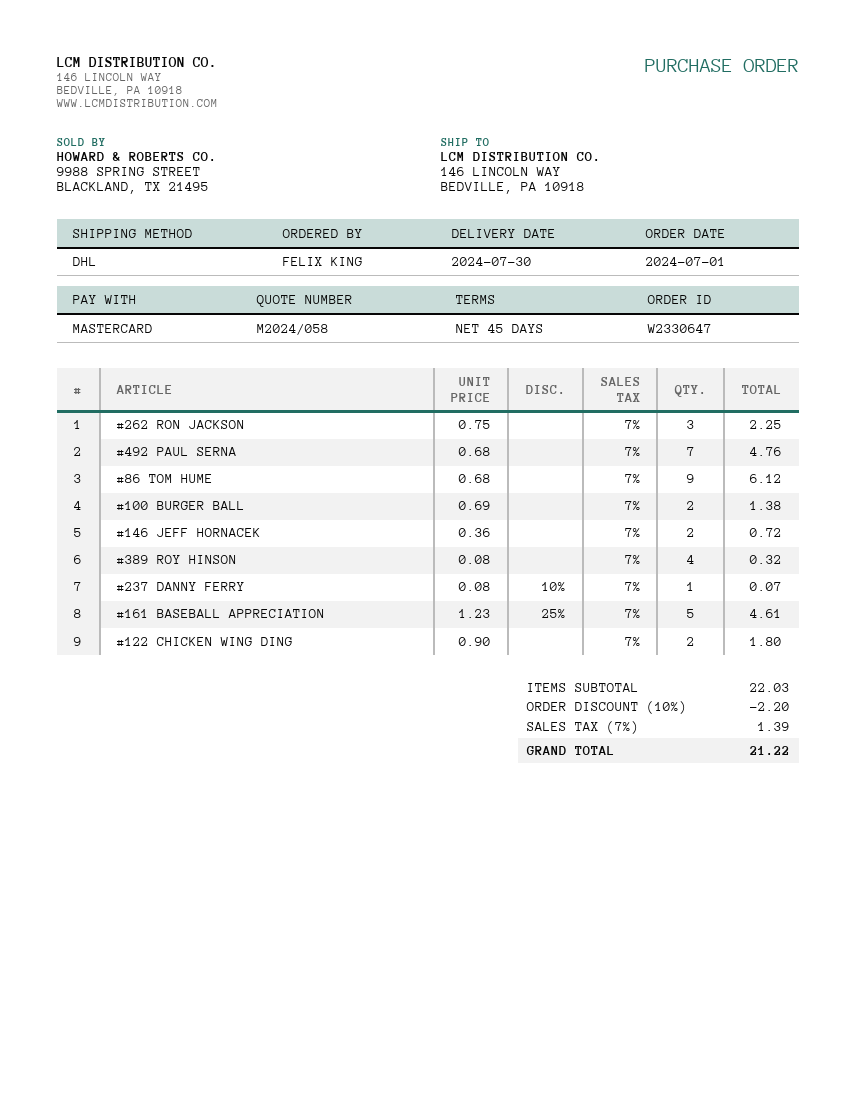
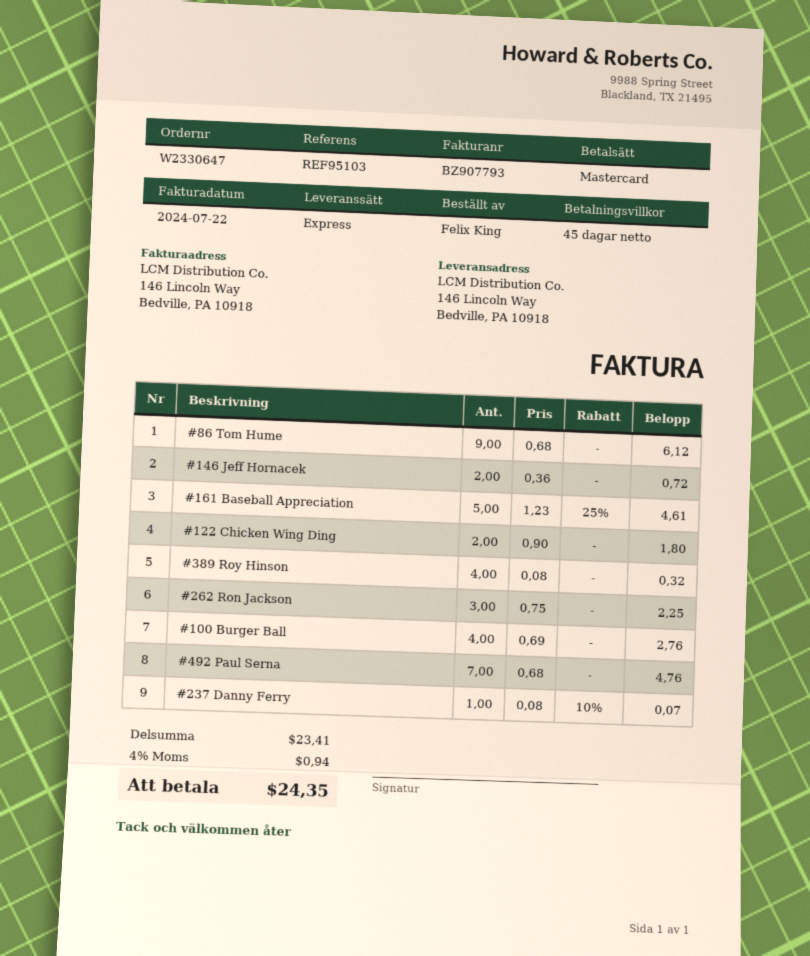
shipping method: DHL -> express
#100 BURGER BALL: 2 x 0.69 = 1.38 -> 4 x 0.69 = 2.76
subtotal: 22.03 -> 23.41
discount: 10% = 2.20 -> none
tax: 7% = 1.39 -> 4% = 0.94
total: 21.22 -> 24.35

